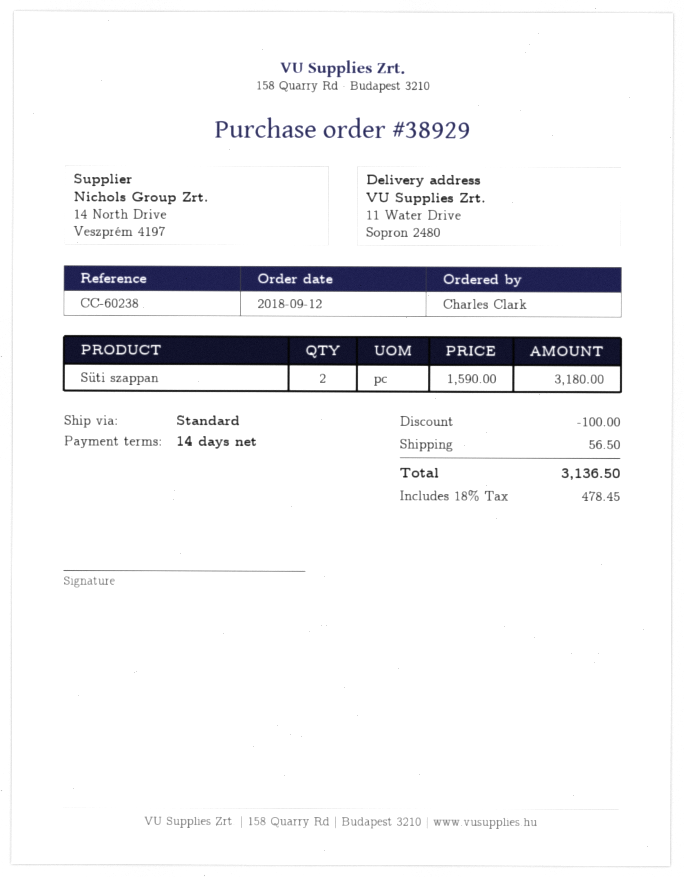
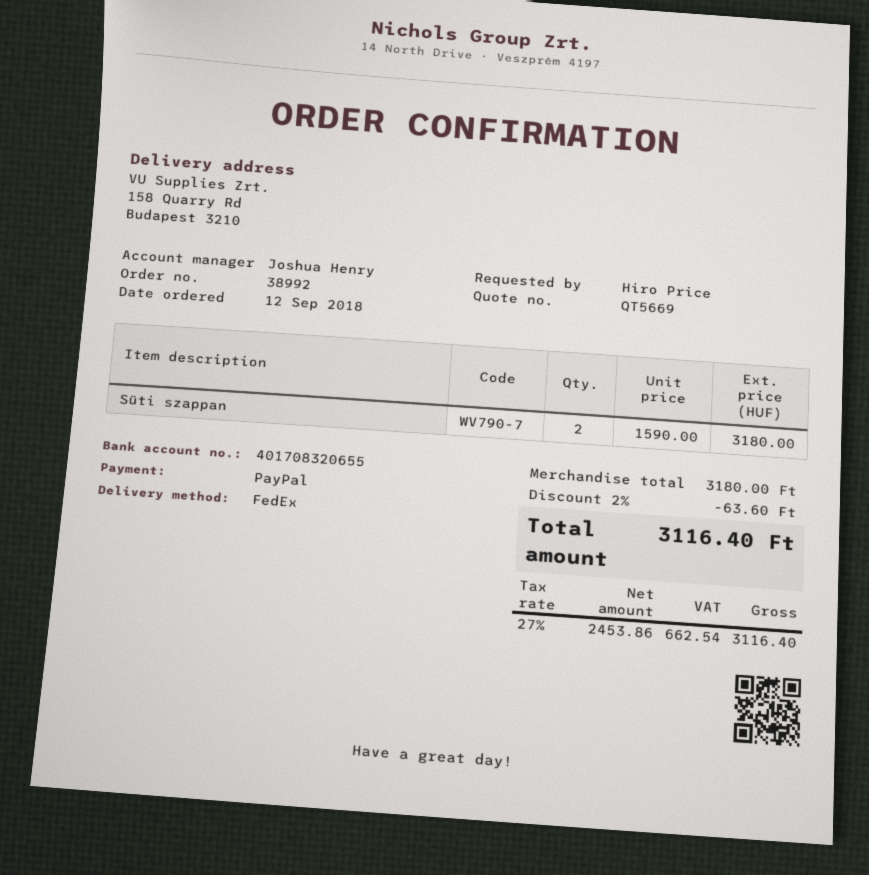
order number: 38929 -> 38992
ordered by: Charles Clark -> Hiro Price
shipping method: standard -> FedEx
ship to: 11 Water Drive, Sopron 2480 -> 158 Quarry Rd, Budapest 3210
discount: 100.00 -> 63.60
shipping: 56.50 -> none
tax: 18% = 478.45 -> 27% = 662.54
total: 3136.50 -> 3116.40

